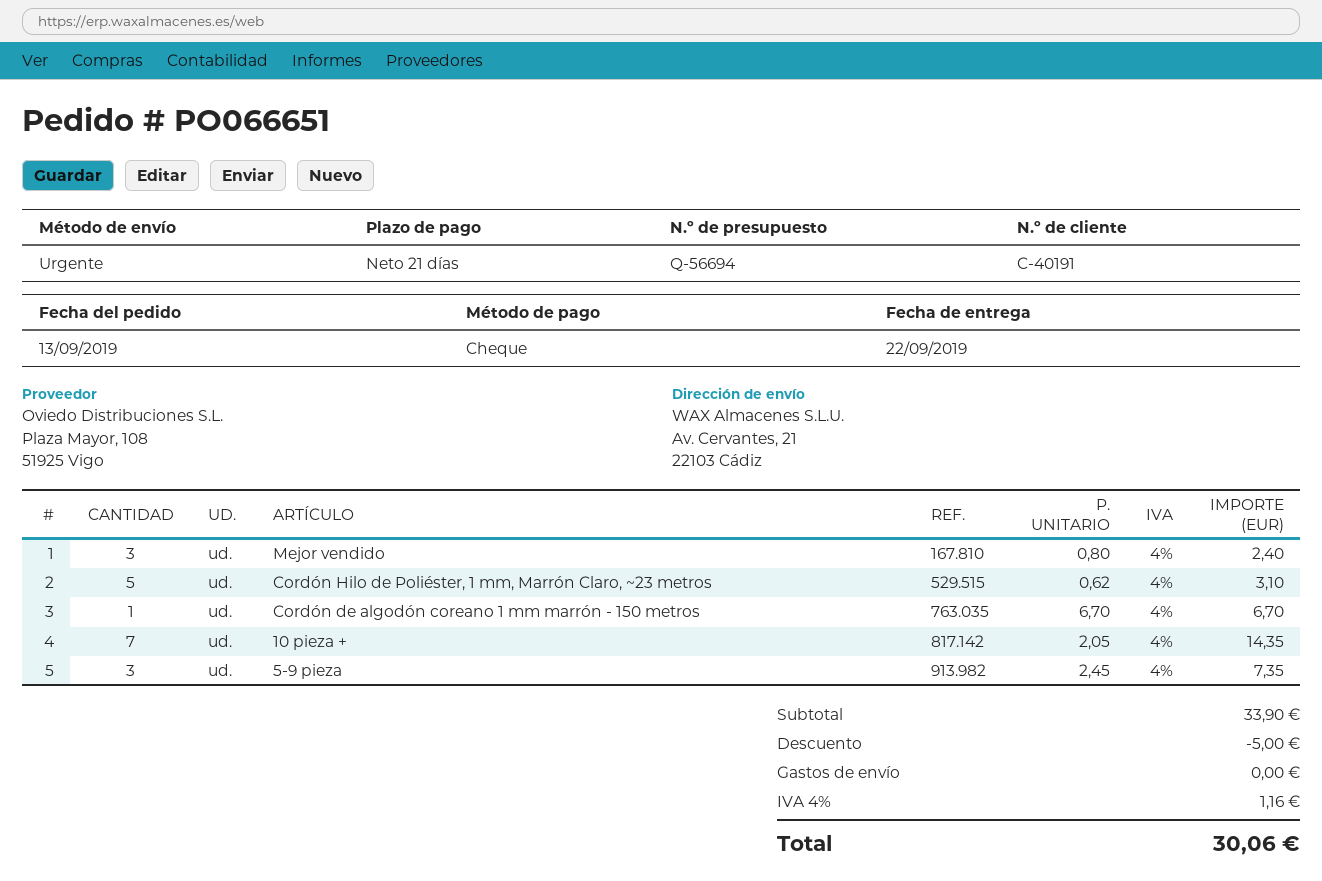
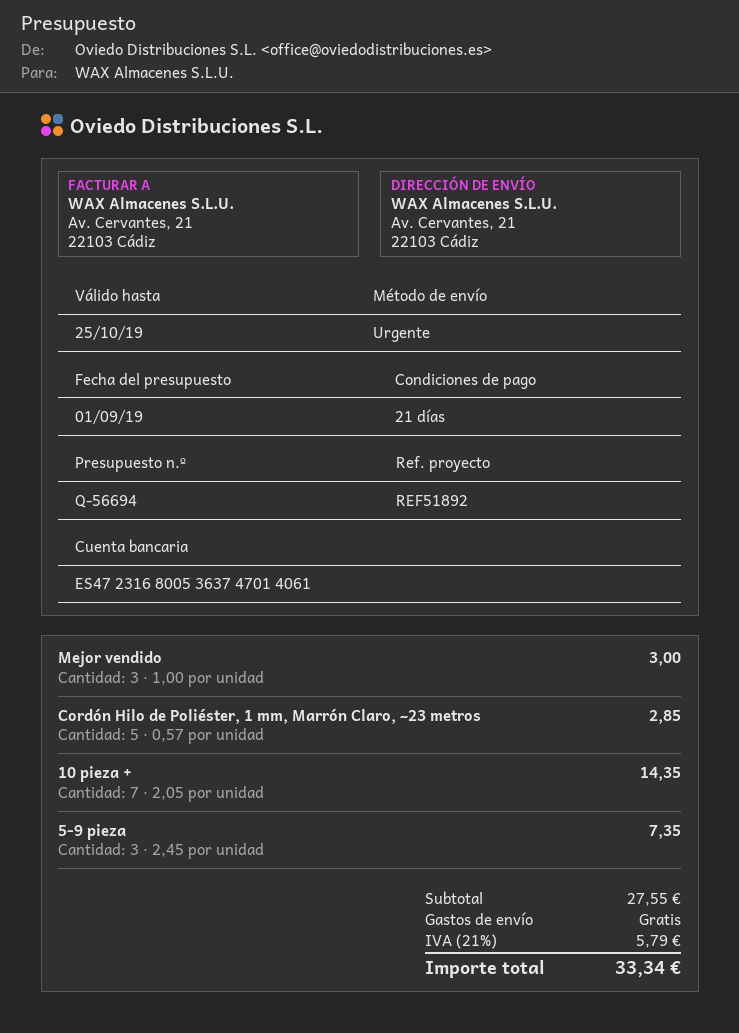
Mejor vendido: 3 x 0.80 = 2.40 -> 3 x 1.00 = 3.00
Cordón Hilo de Poliéster, 1 mm, Marrón Claro, ~23 metros: 5 x 0.62 = 3.10 -> 5 x 0.57 = 2.85
Cordón de algodón coreano 1 mm marrón - 150 metros: 1 x 6.70 = 6.70 -> none
subtotal: 33.90 -> 27.55
discount: 5.00 -> none
tax: 4% = 1.16 -> 21% = 5.79
total: 30.06 -> 33.34

